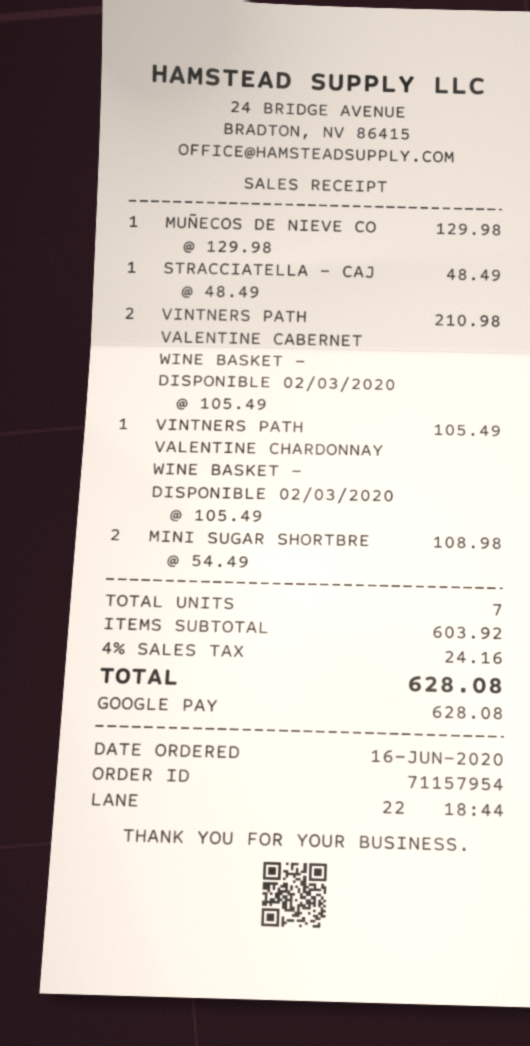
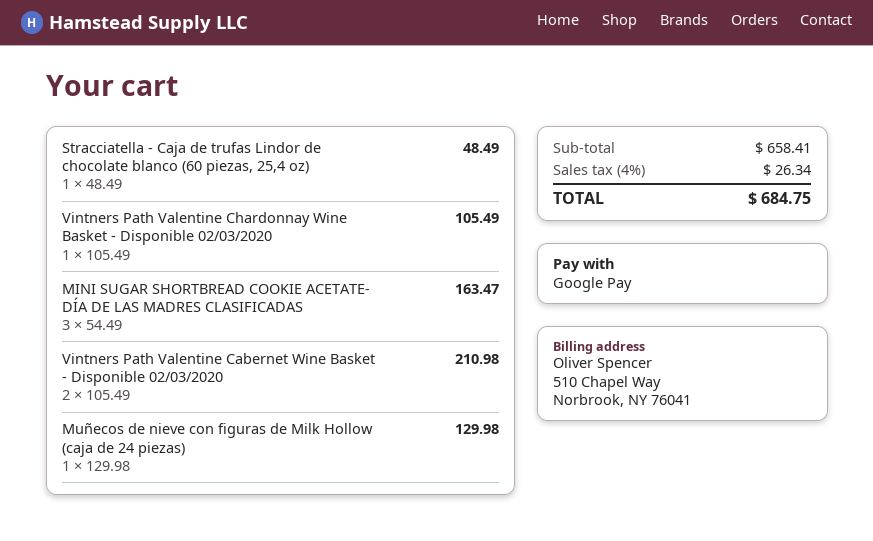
MINI SUGAR SHORTBRE: 2 x 54.49 = 108.98 -> 3 x 54.49 = 163.47
subtotal: 603.92 -> 658.41
tax: 4% = 24.16 -> 4% = 26.34
total: 628.08 -> 684.75

